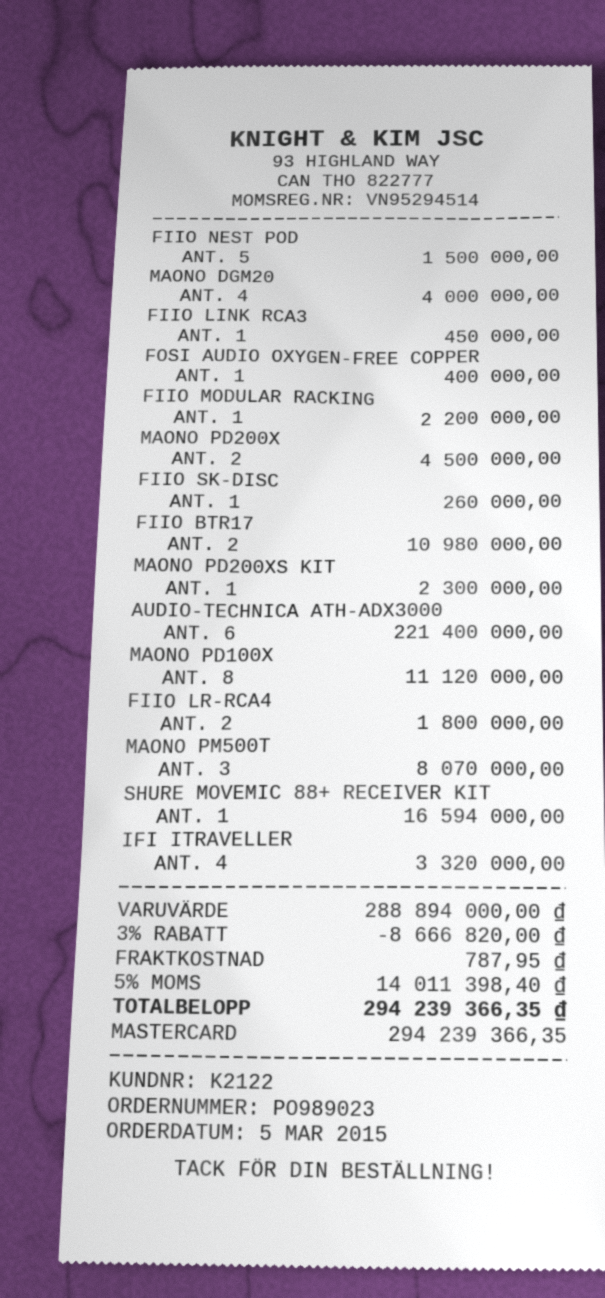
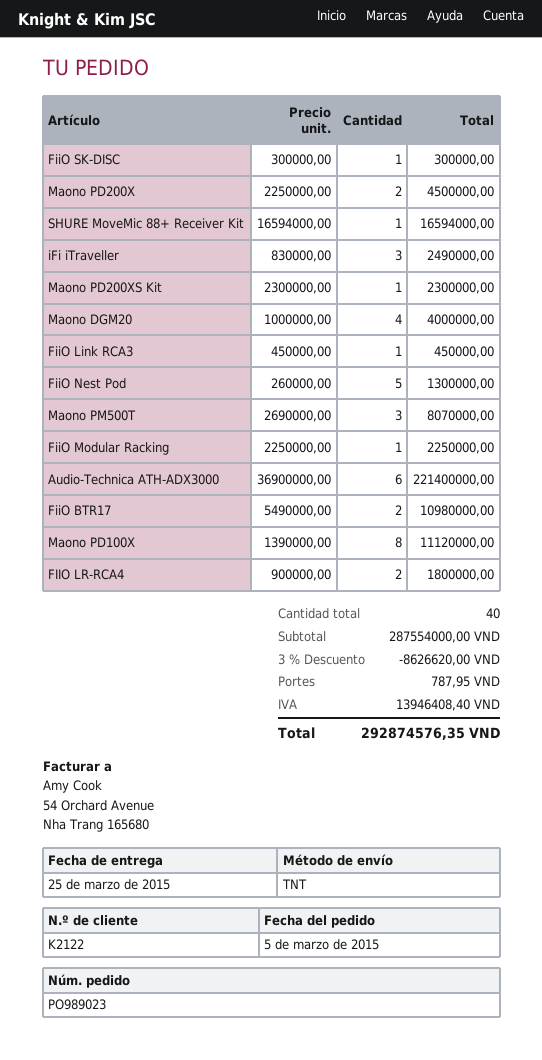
FIIO NEST POD: 5 for 1500000.00 -> 5 for 1300000.00
FOSI AUDIO OXYGEN-FREE COPPER: 1 for 400000.00 -> none
FIIO MODULAR RACKING: 1 for 2200000.00 -> 1 for 2250000.00
FIIO SK-DISC: 1 for 260000.00 -> 1 for 300000.00
IFI ITRAVELLER: 4 for 3320000.00 -> 3 for 2490000.00
subtotal: 288894000.00 -> 287554000.00
discount: 3% = 8666820.00 -> 3% = 8626620.00
tax: 14011398.40 -> 13946408.40
total: 294239366.35 -> 292874576.35

